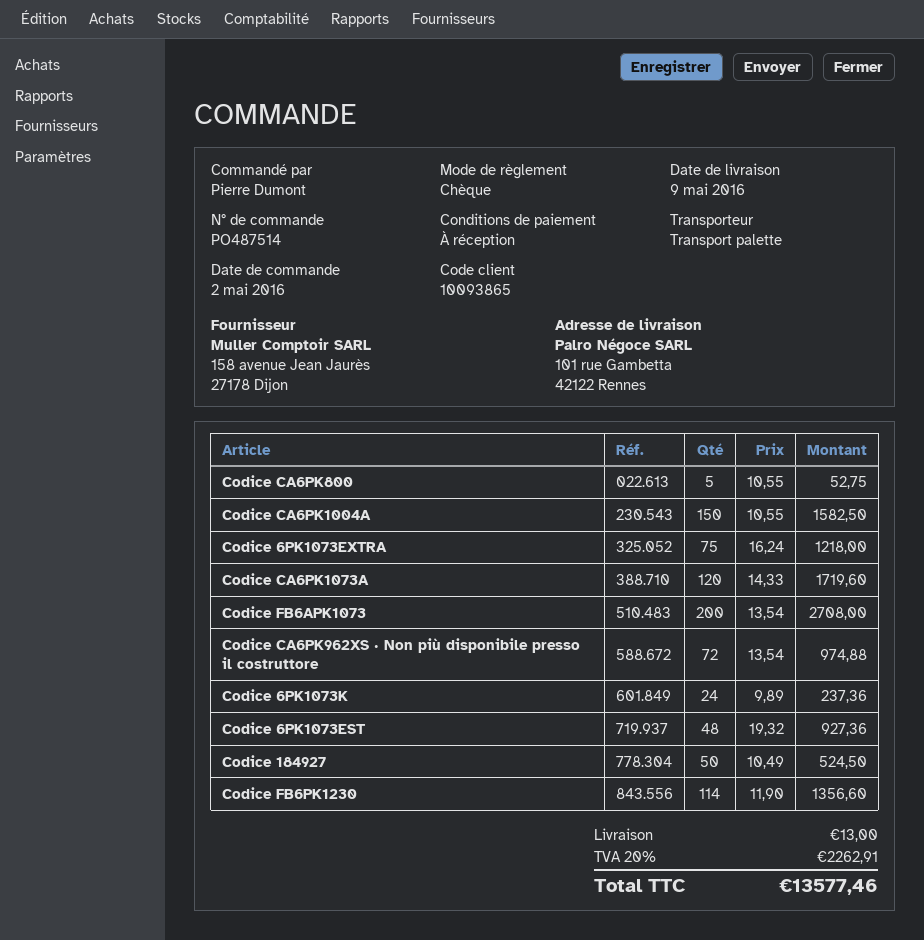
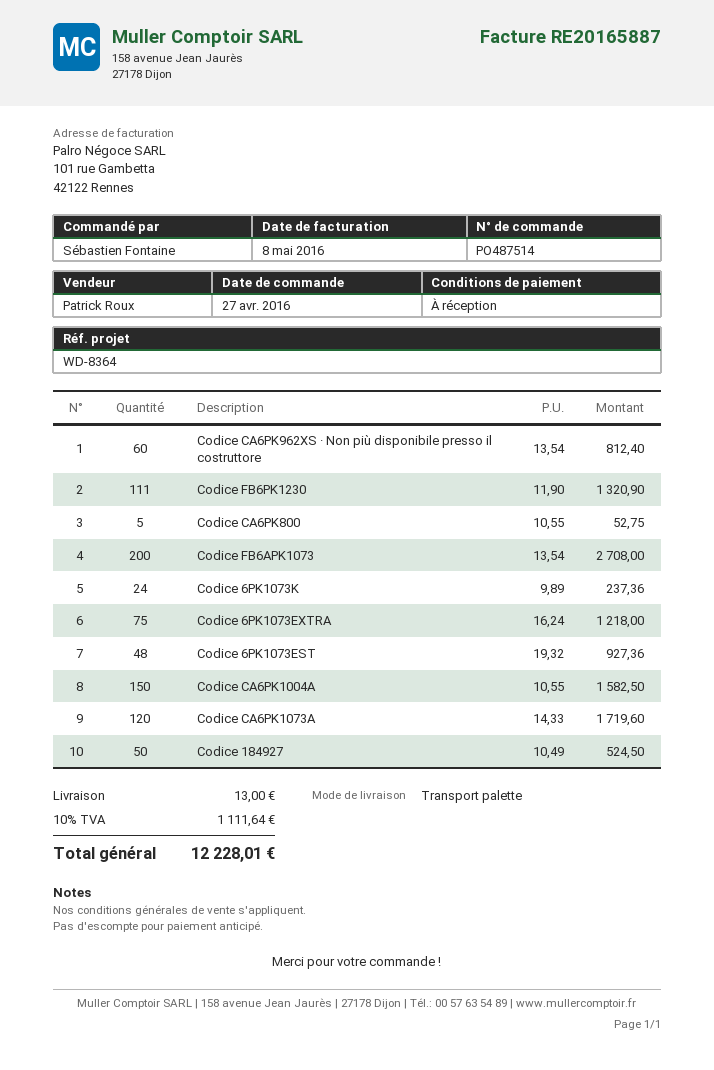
order date: 2016-05-02 -> 2016-04-27
ordered by: Pierre Dumont -> Sébastien Fontaine
Codice CA6PK962XS · Non più disponibile presso il costruttore: 72 x 13.54 = 974.88 -> 60 x 13.54 = 812.40
Codice FB6PK1230: 114 x 11.90 = 1356.60 -> 111 x 11.90 = 1320.90
tax: 20% = 2262.91 -> 10% = 1111.64
total: 13577.46 -> 12228.01

